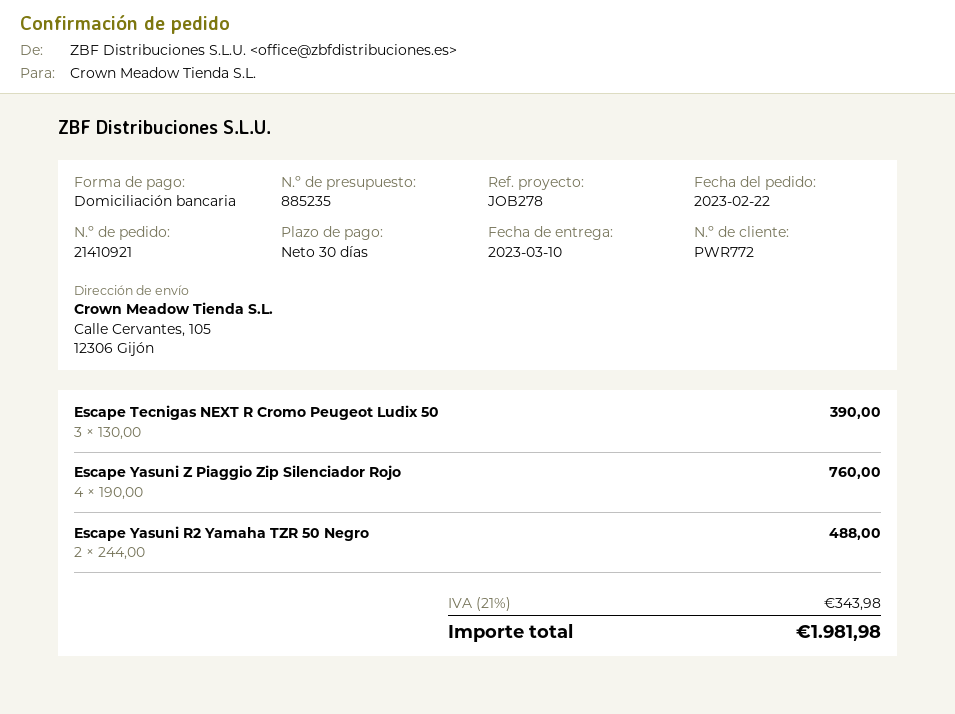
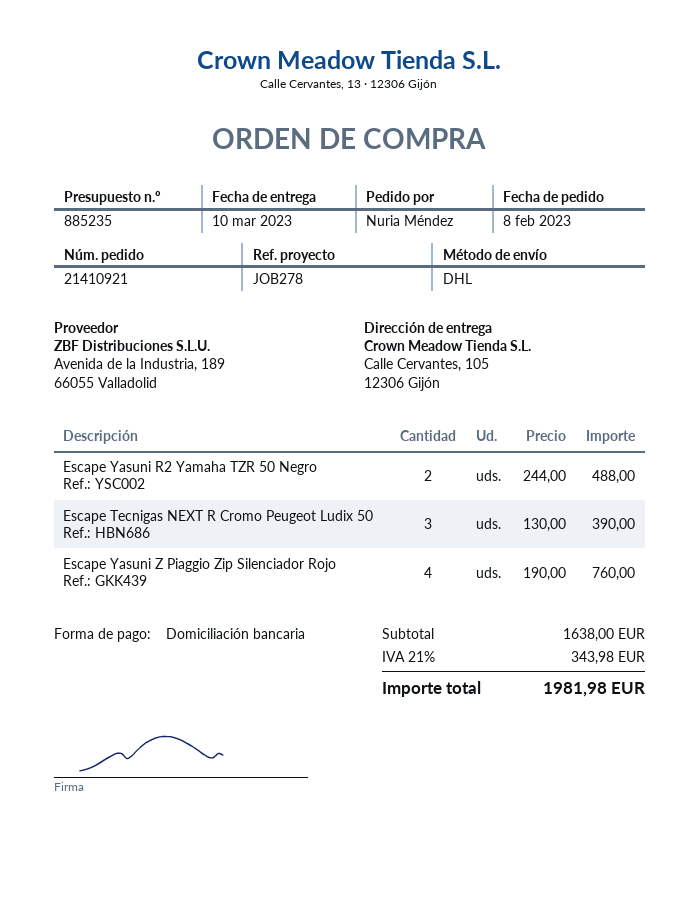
order date: 2023-02-22 -> 2023-02-08

